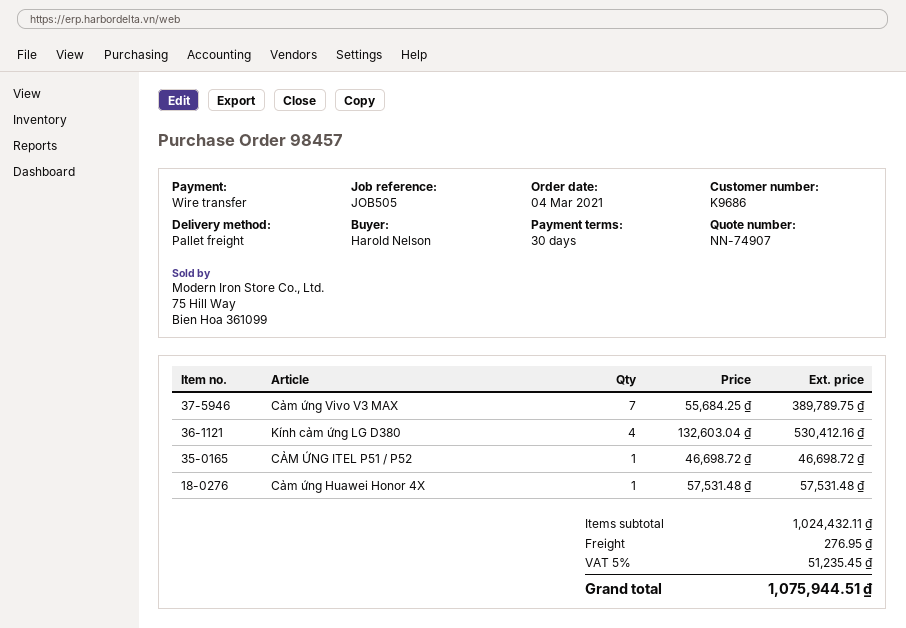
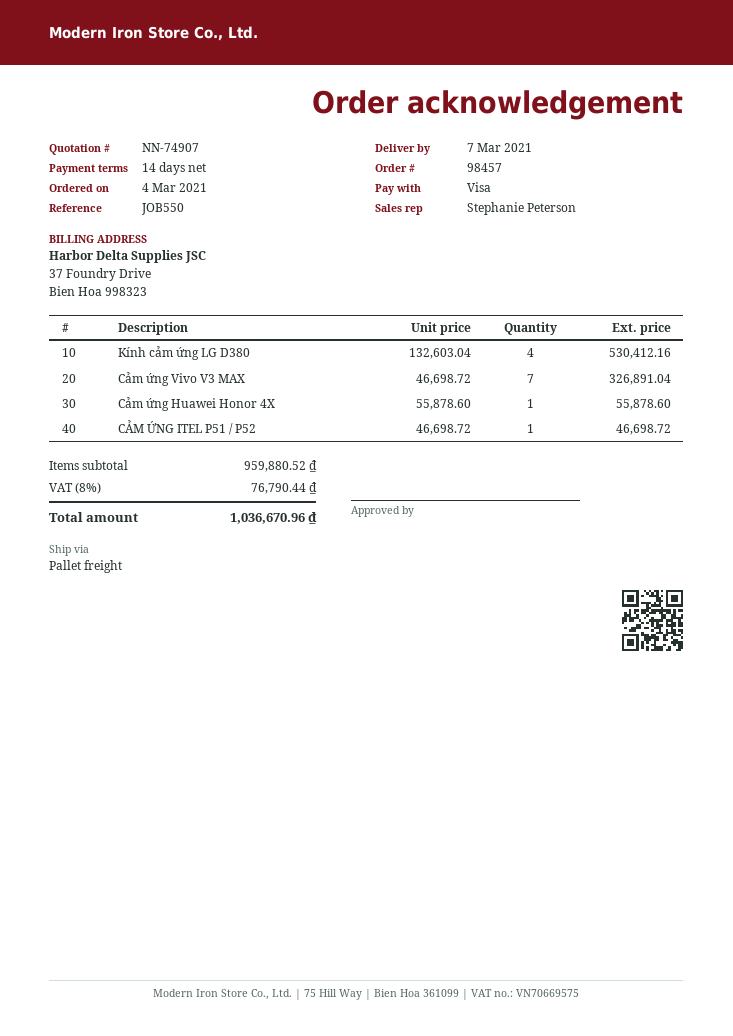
payment terms: 30 days -> 14 days
reference: JOB505 -> JOB550
payment method: bank transfer -> Visa
Cảm ứng Vivo V3 MAX: 7 x 55684.25 = 389789.75 -> 7 x 46698.72 = 326891.04
Cảm ứng Huawei Honor 4X: 1 x 57531.48 = 57531.48 -> 1 x 55878.60 = 55878.60
subtotal: 1024432.11 -> 959880.52
shipping: 276.95 -> none
tax: 5% = 51235.45 -> 8% = 76790.44
total: 1075944.51 -> 1036670.96

